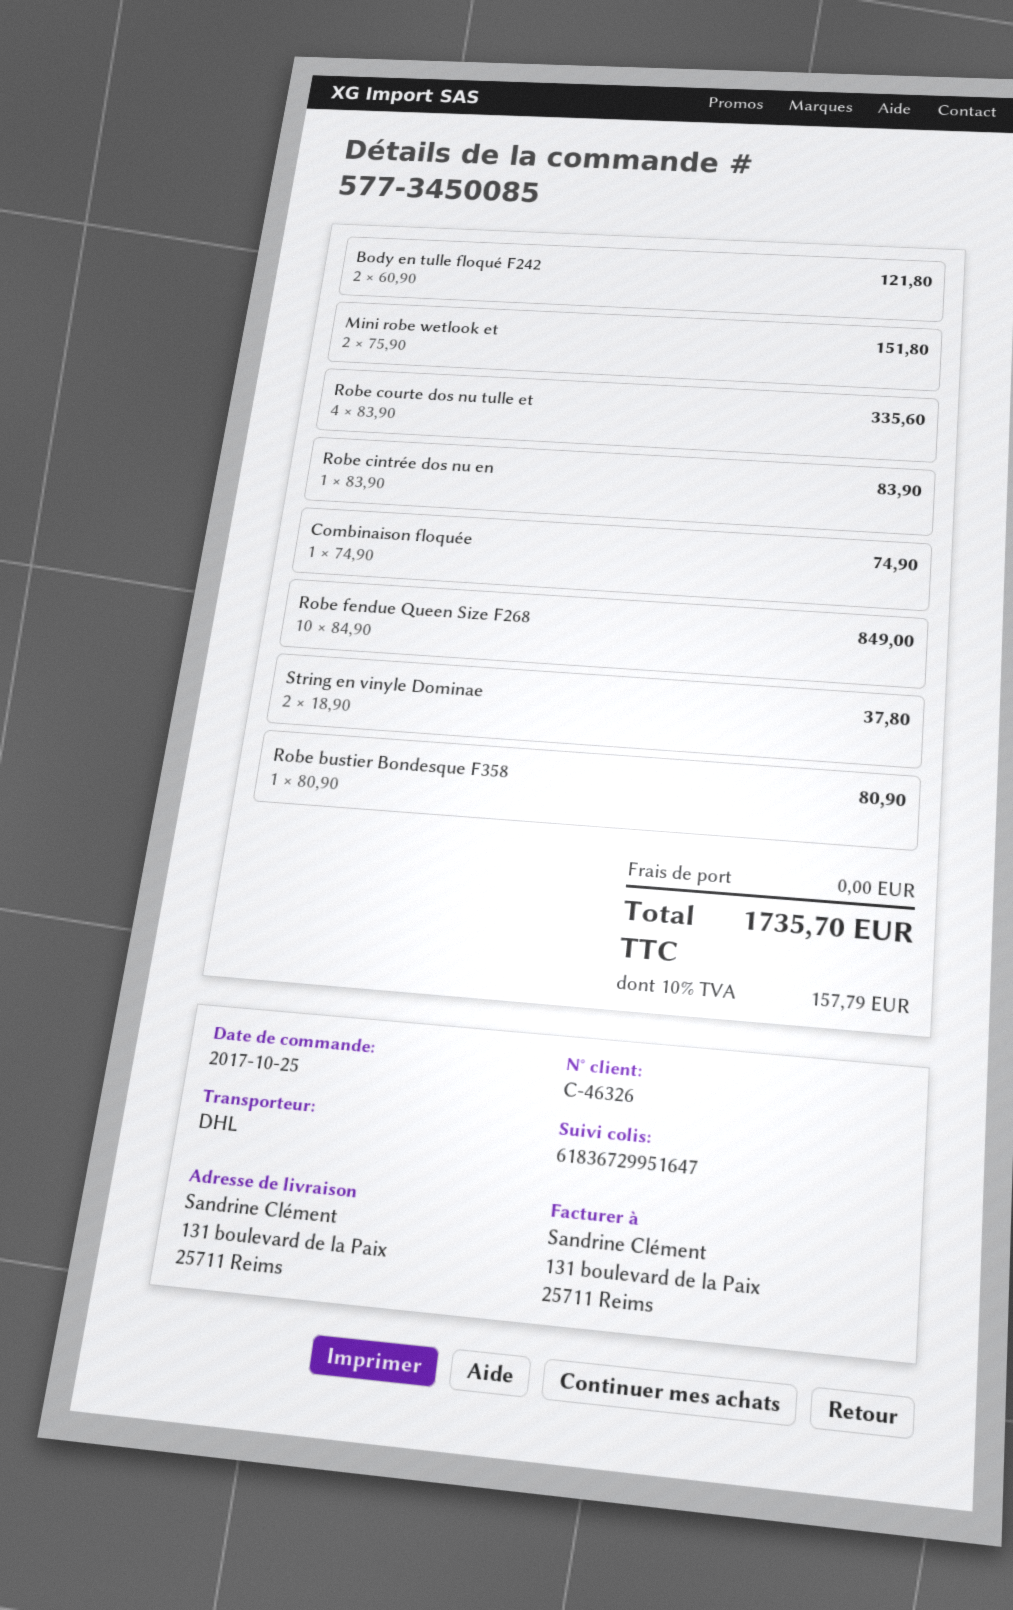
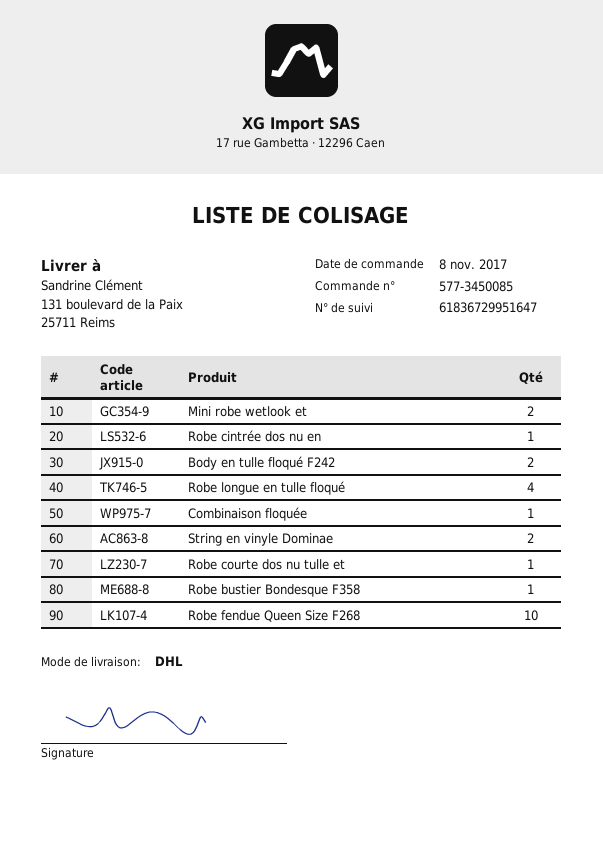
order date: 2017-10-25 -> 2017-11-08
Robe courte dos nu tulle et: 4 -> 1
Robe longue en tulle floqué: none -> 4

